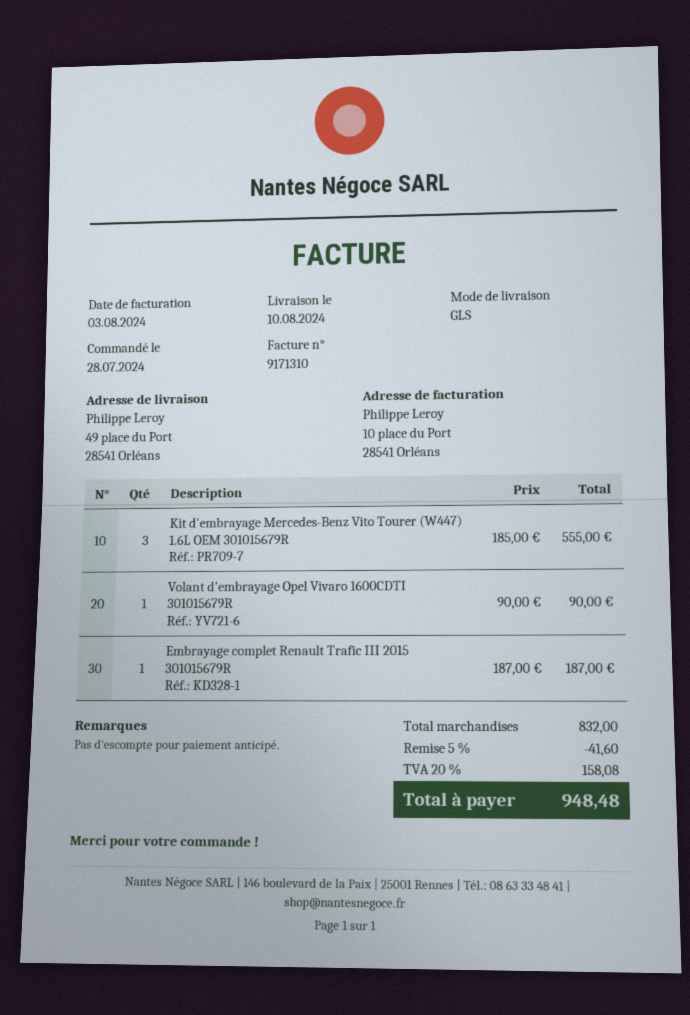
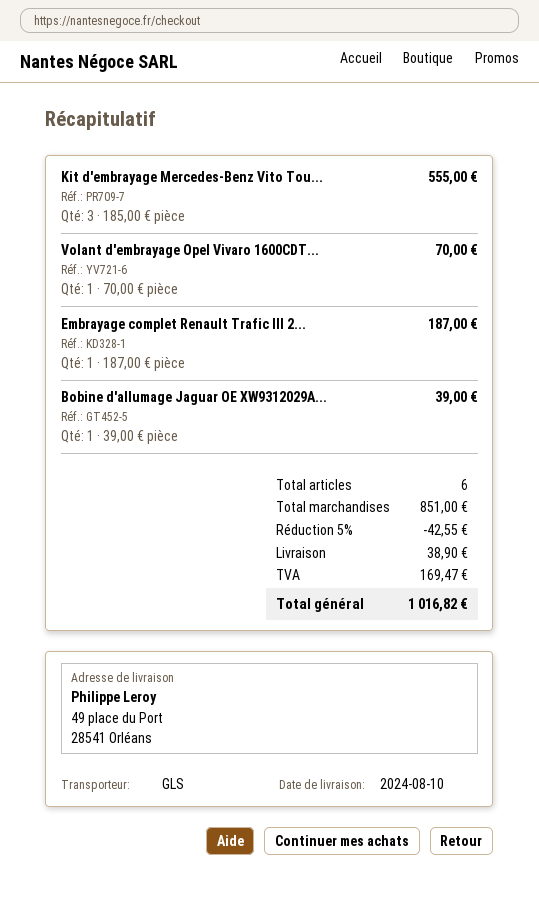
Volant d'embrayage Opel Vivaro 1600CDTI 301015679R: 1 x 90.00 = 90.00 -> 1 x 70.00 = 70.00
Bobine d'allumage Jaguar OE XW9312029A...: none -> 1 x 39.00 = 39.00
subtotal: 832.00 -> 851.00
discount: 5% = 41.60 -> 5% = 42.55
shipping: none -> 38.90
tax: 158.08 -> 169.47
total: 948.48 -> 1016.82

